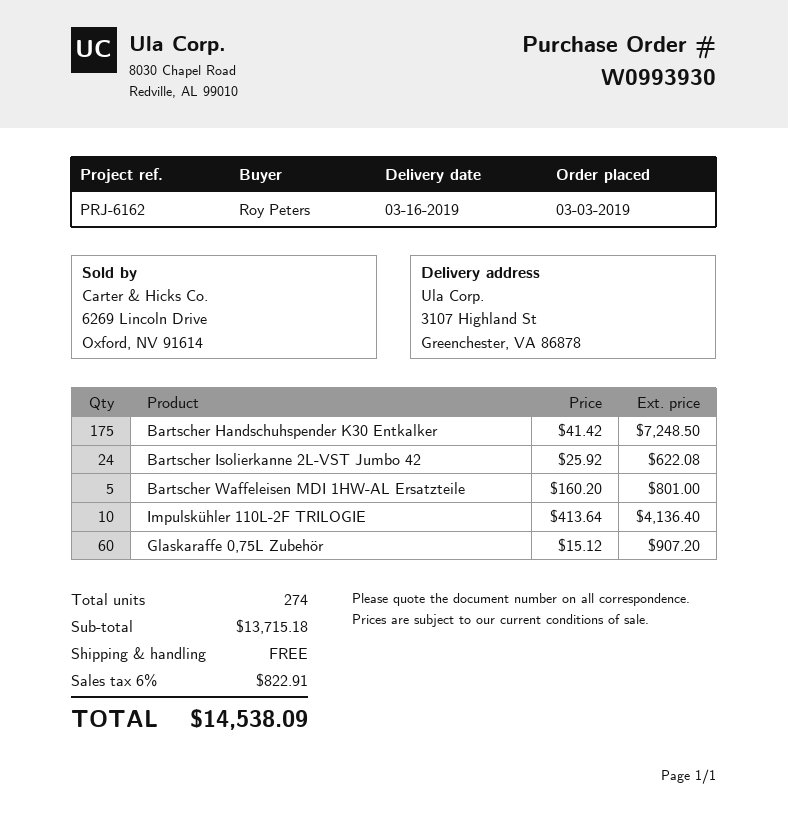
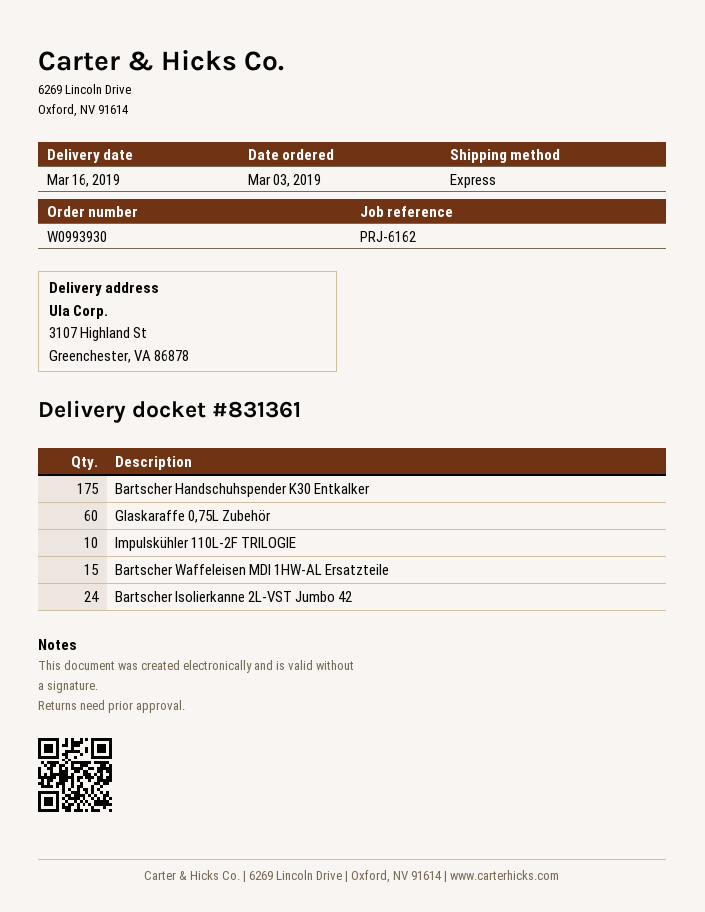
Bartscher Waffeleisen MDI 1HW-AL Ersatzteile: 5 -> 15

